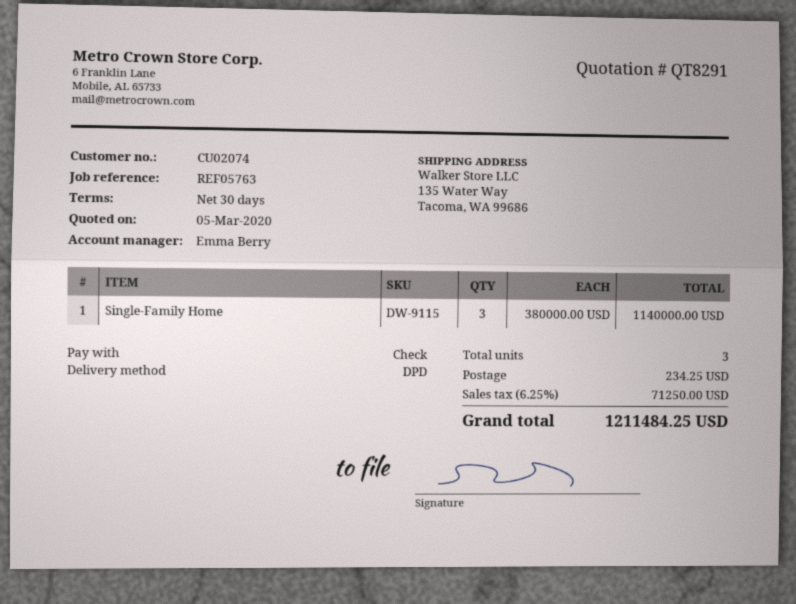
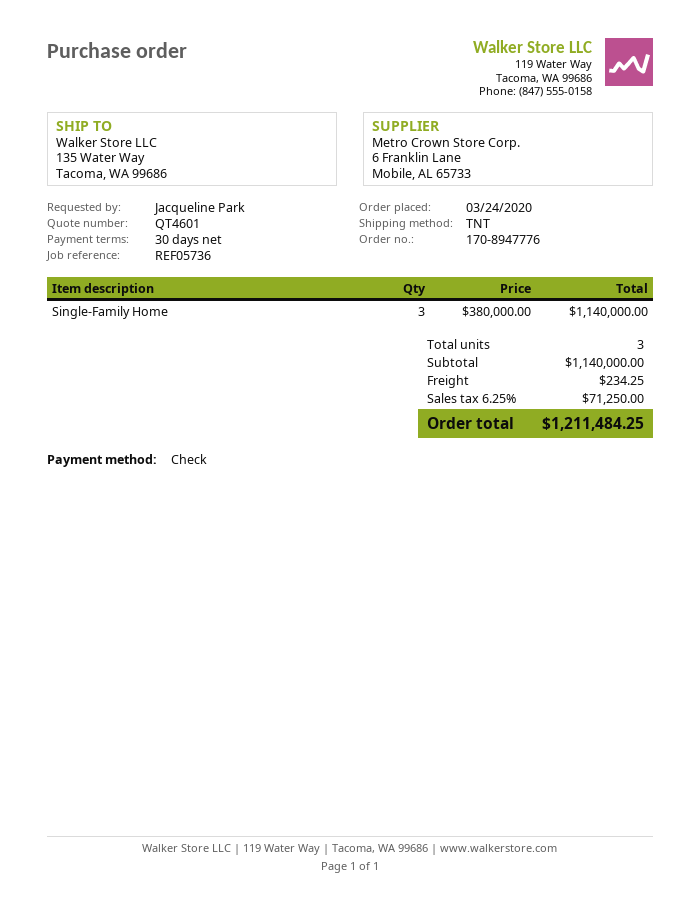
quote number: QT8291 -> QT4601
reference: REF05763 -> REF05736
shipping method: DPD -> TNT

